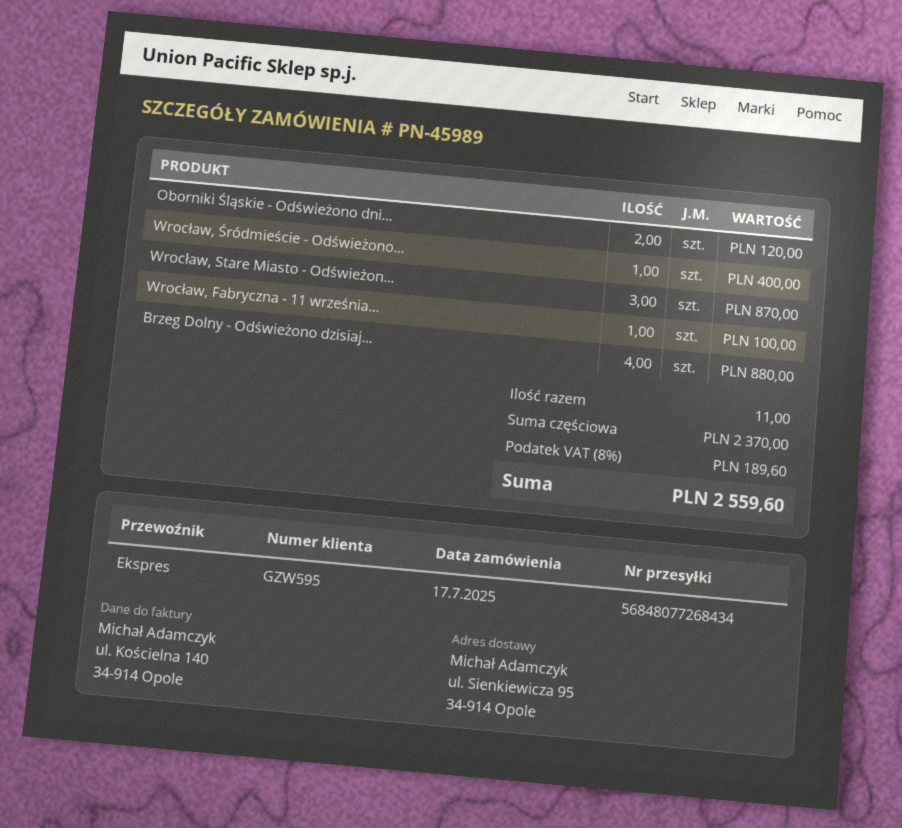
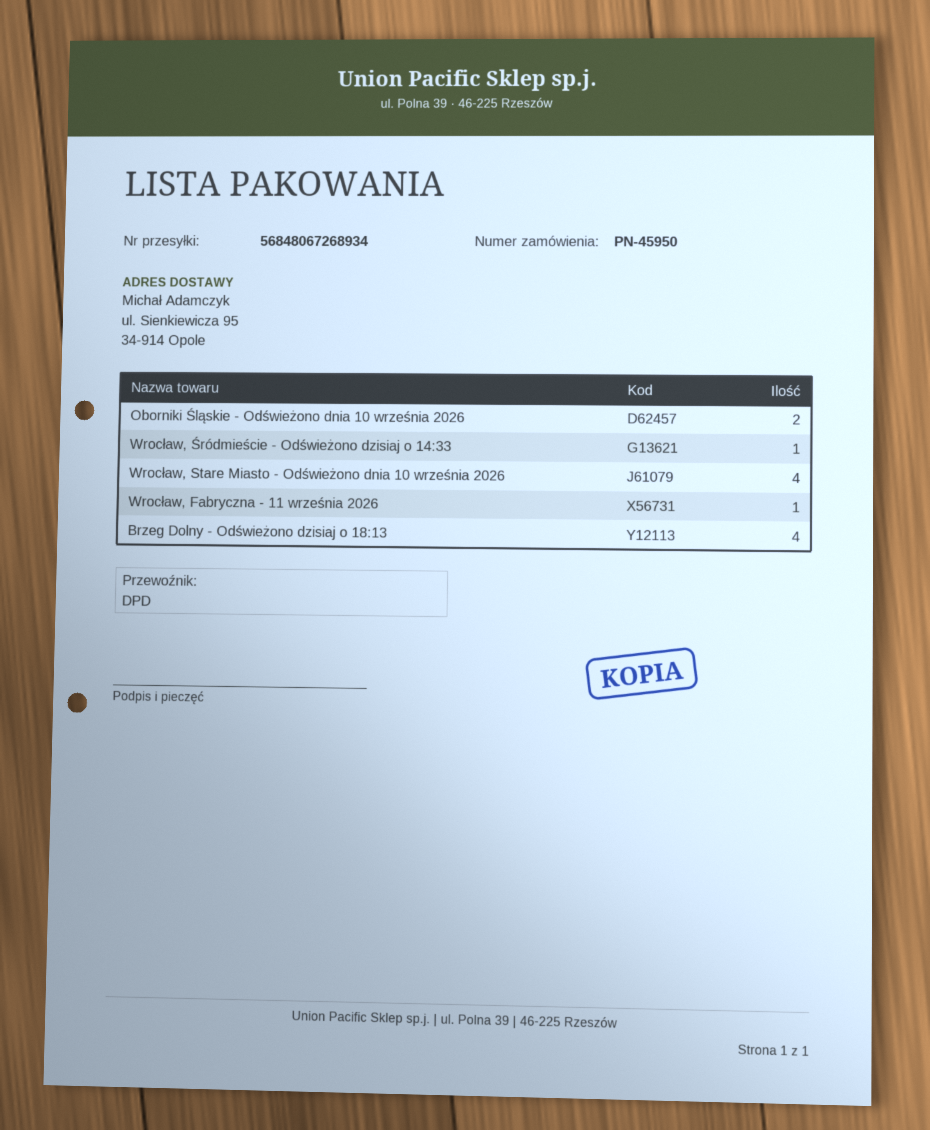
order number: PN-45989 -> PN-45950
shipping method: express -> DPD
tracking number: 56848077268434 -> 56848067268934
Wrocław, Stare Miasto - Odświeżon...: 3 -> 4

